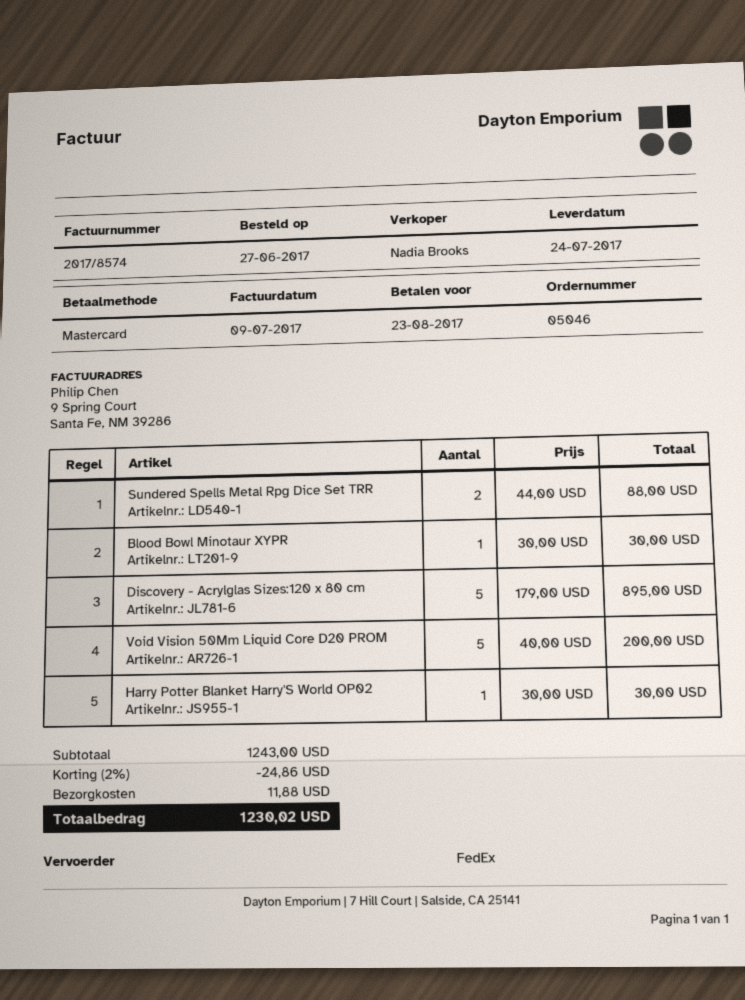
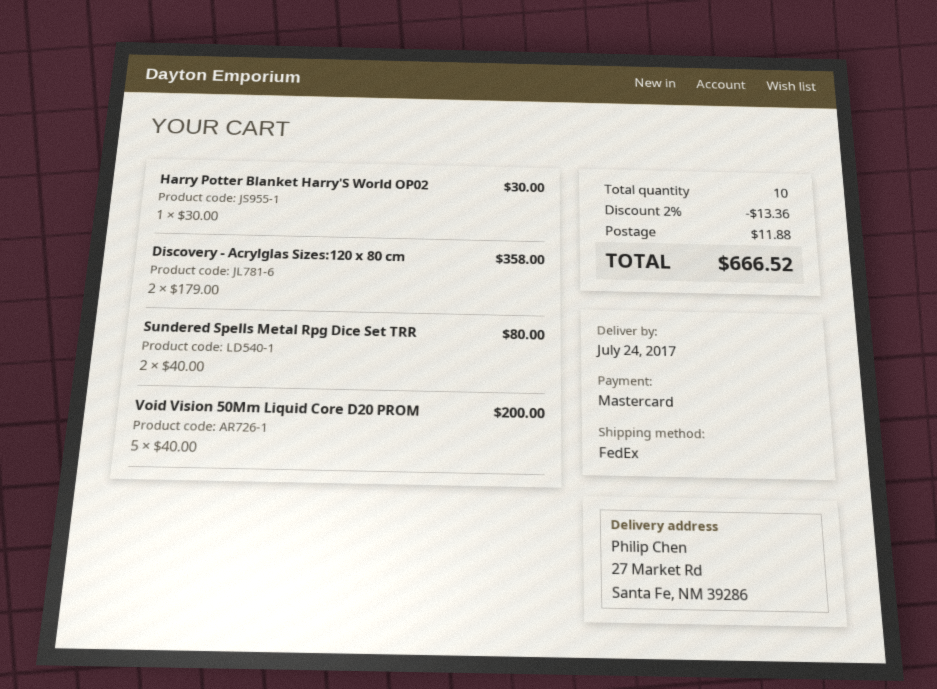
Sundered Spells Metal Rpg Dice Set TRR: 2 x 44.00 = 88.00 -> 2 x 40.00 = 80.00
Blood Bowl Minotaur XYPR: 1 x 30.00 = 30.00 -> none
Discovery - Acrylglas Sizes:120 x 80 cm: 5 x 179.00 = 895.00 -> 2 x 179.00 = 358.00
discount: 2% = 24.86 -> 2% = 13.36
total: 1230.02 -> 666.52

